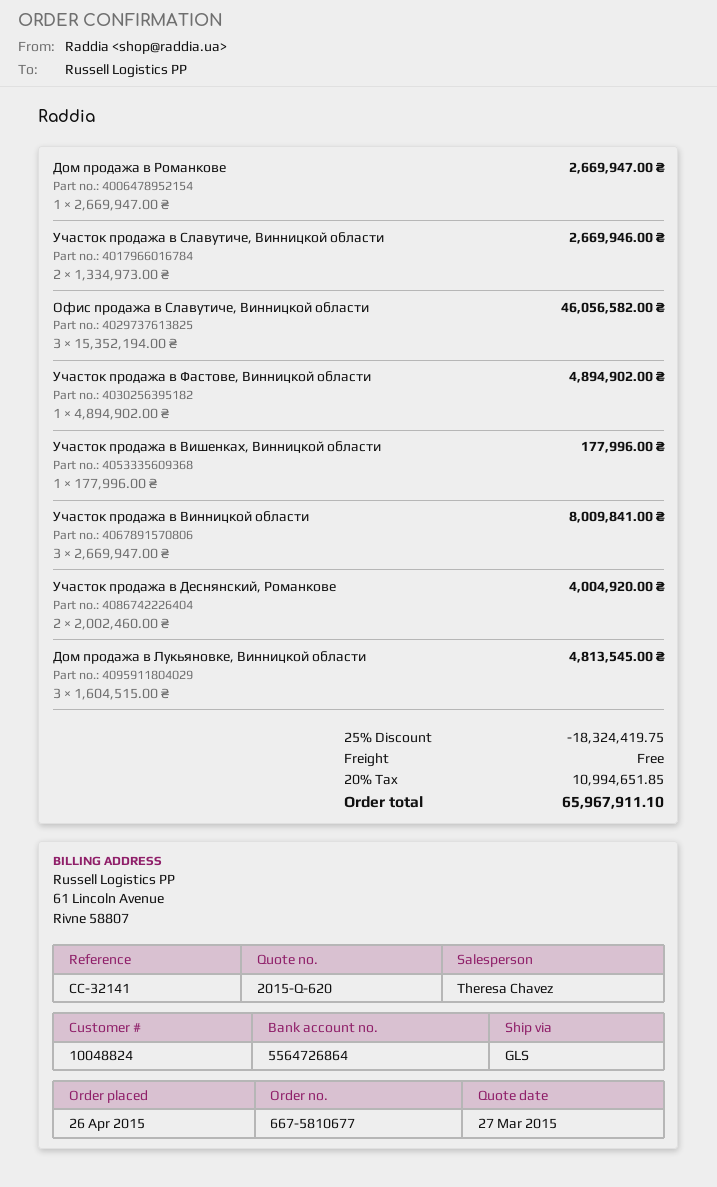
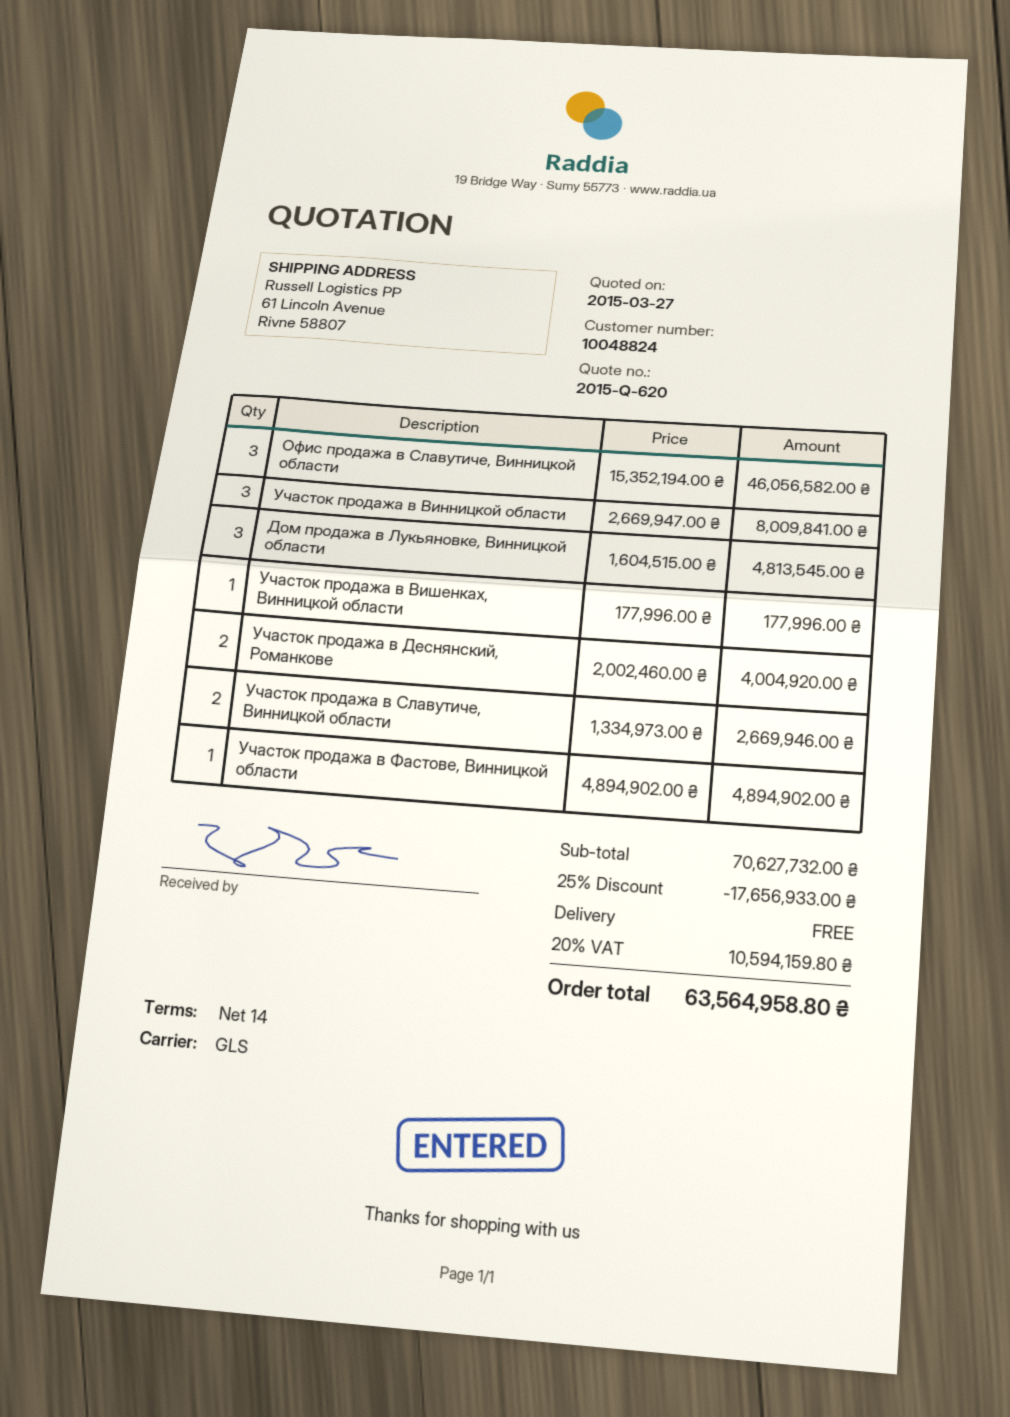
Дом продажа в Романкове: 1 x 2669947.00 = 2669947.00 -> none
discount: 25% = 18324419.75 -> 25% = 17656933.00
tax: 20% = 10994651.85 -> 20% = 10594159.80
total: 65967911.10 -> 63564958.80

